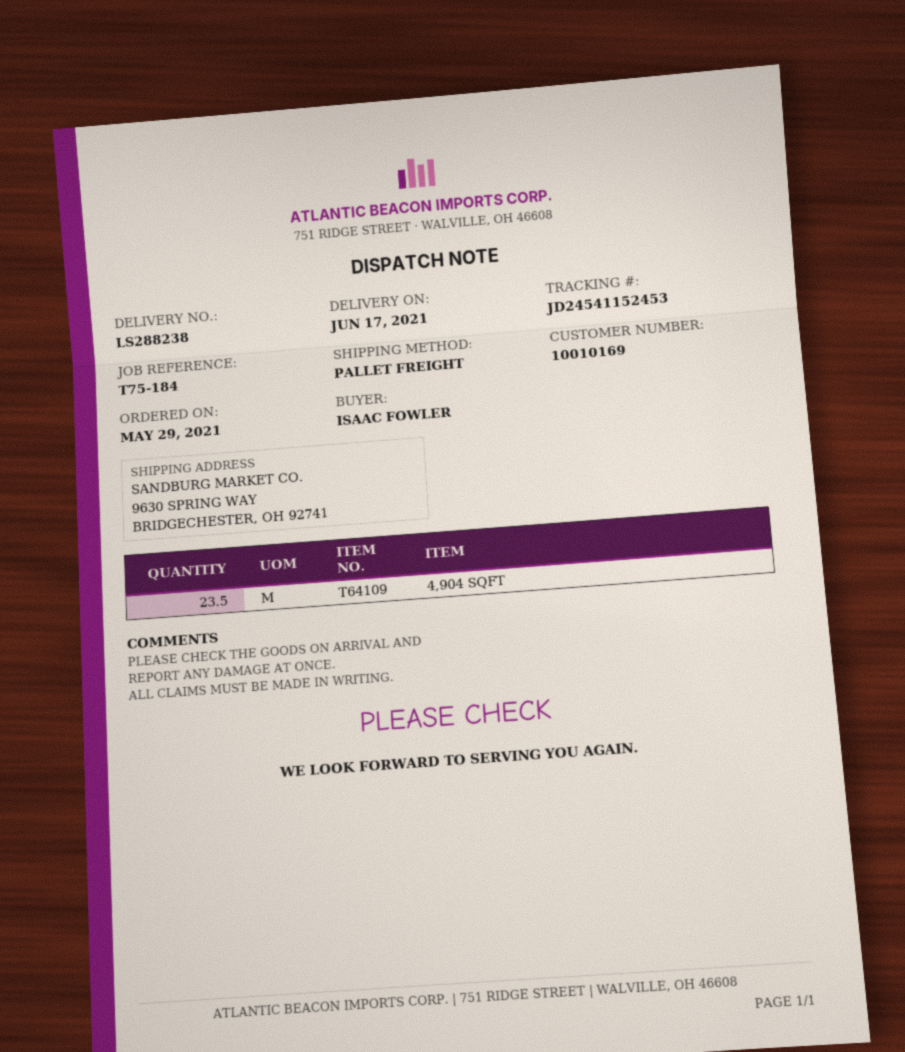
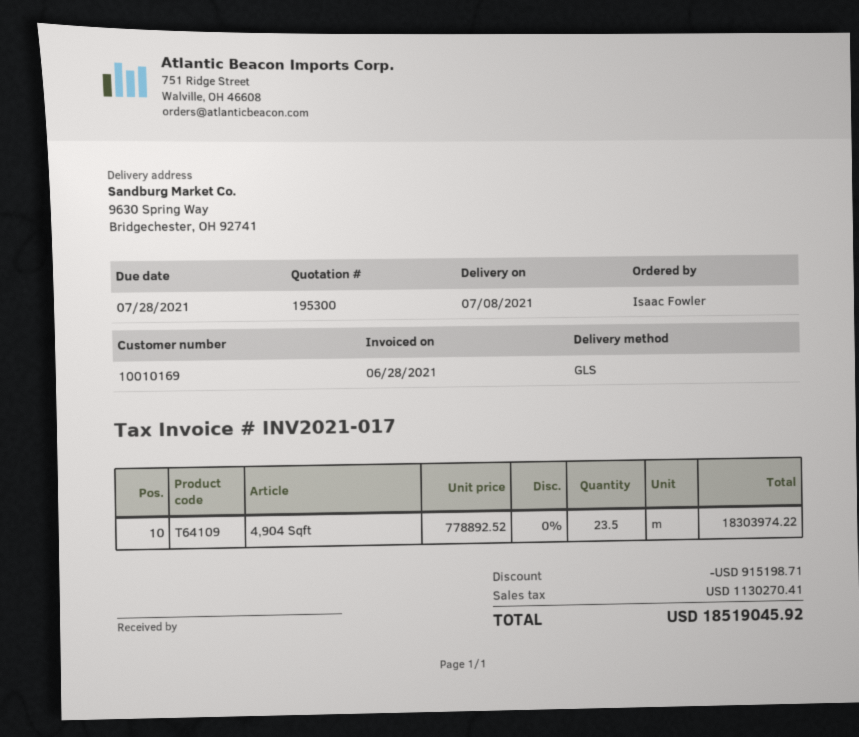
delivery date: 2021-06-17 -> 2021-07-08
shipping method: pallet freight -> GLS

